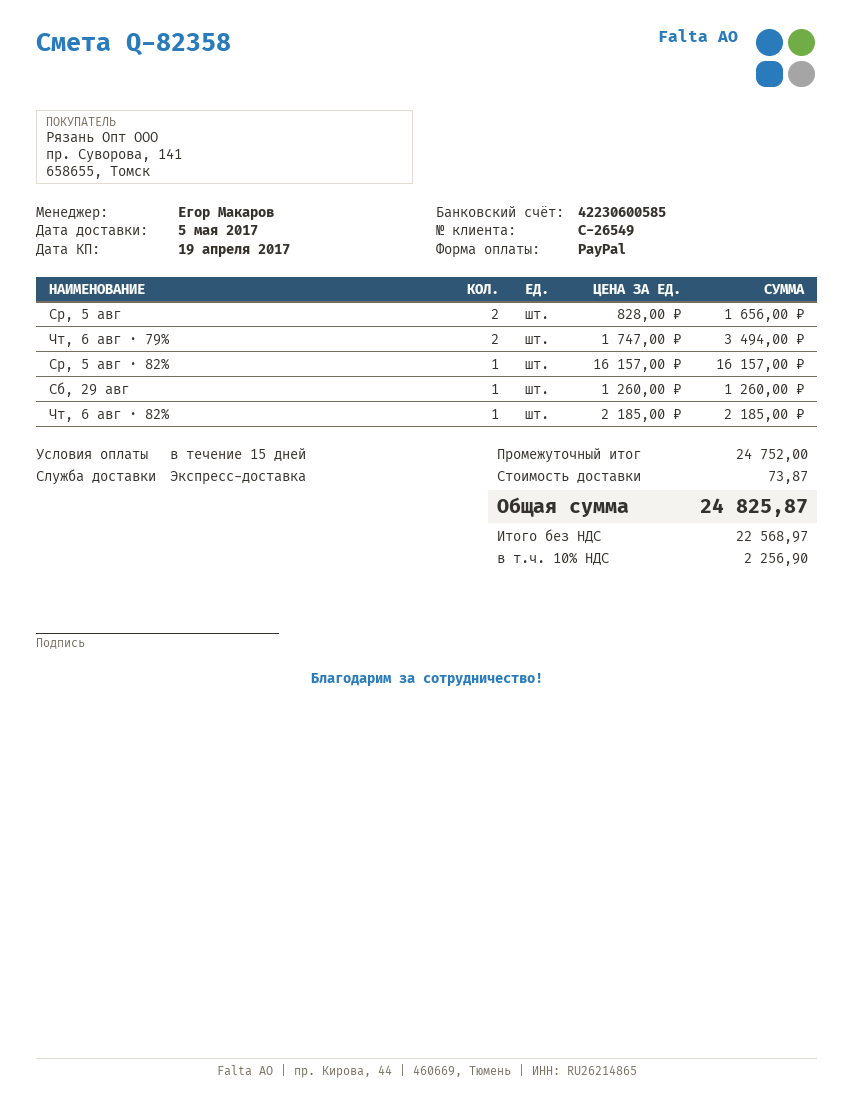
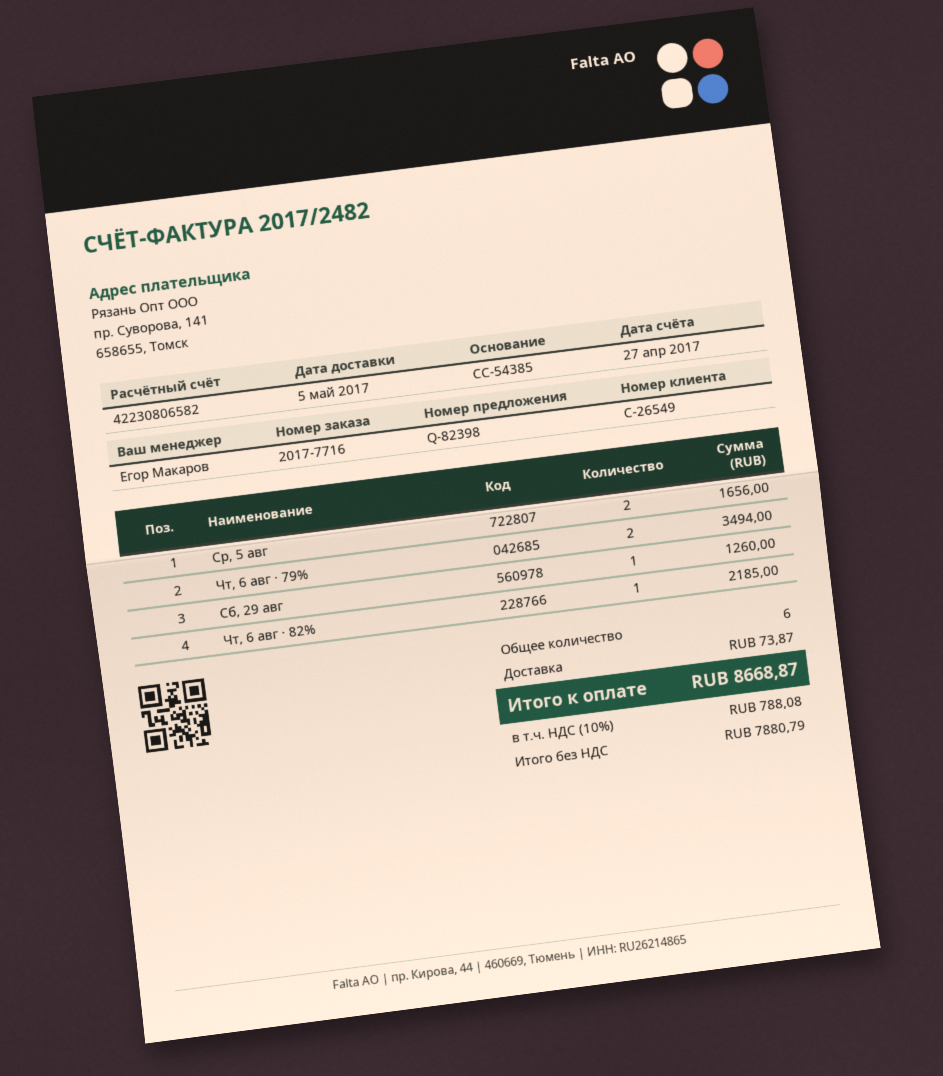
quote number: Q-82358 -> Q-82398
bank account: 42230600585 -> 42230806582
Ср, 5 авг · 82%: 1 for 16157.00 -> none
net: 22568.97 -> 7880.79
tax: 10% = 2256.90 -> 10% = 788.08
total: 24825.87 -> 8668.87

